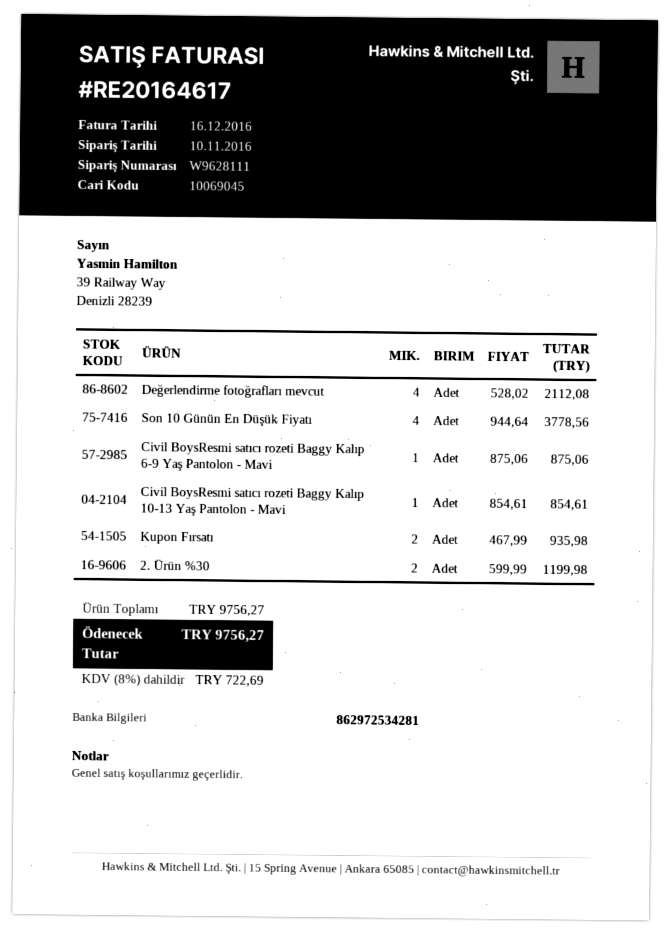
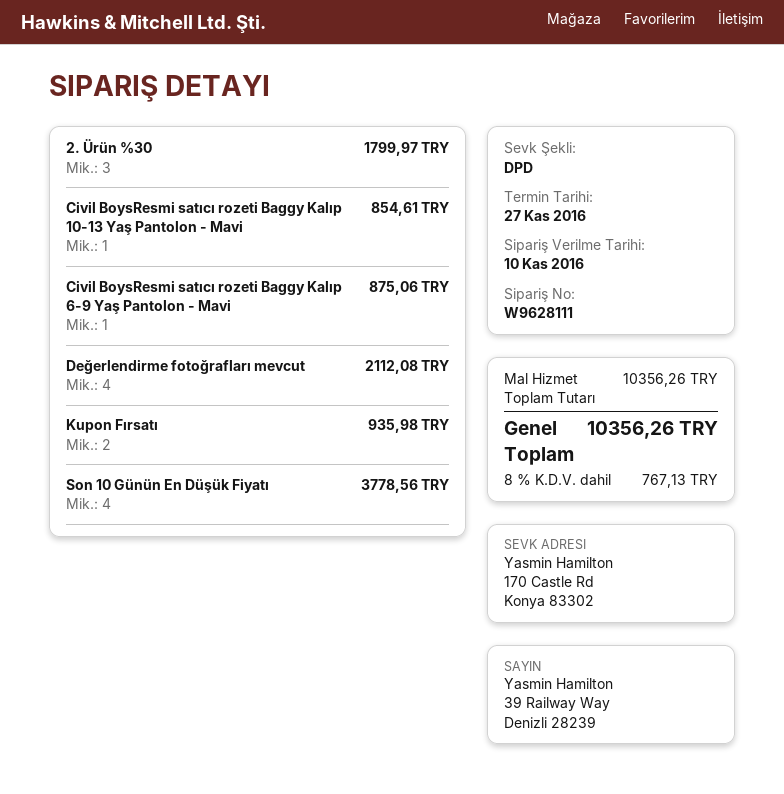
2. Ürün %30: 2 for 1199.98 -> 3 for 1799.97
subtotal: 9756.27 -> 10356.26
tax: 8% = 722.69 -> 8% = 767.13
total: 9756.27 -> 10356.26

